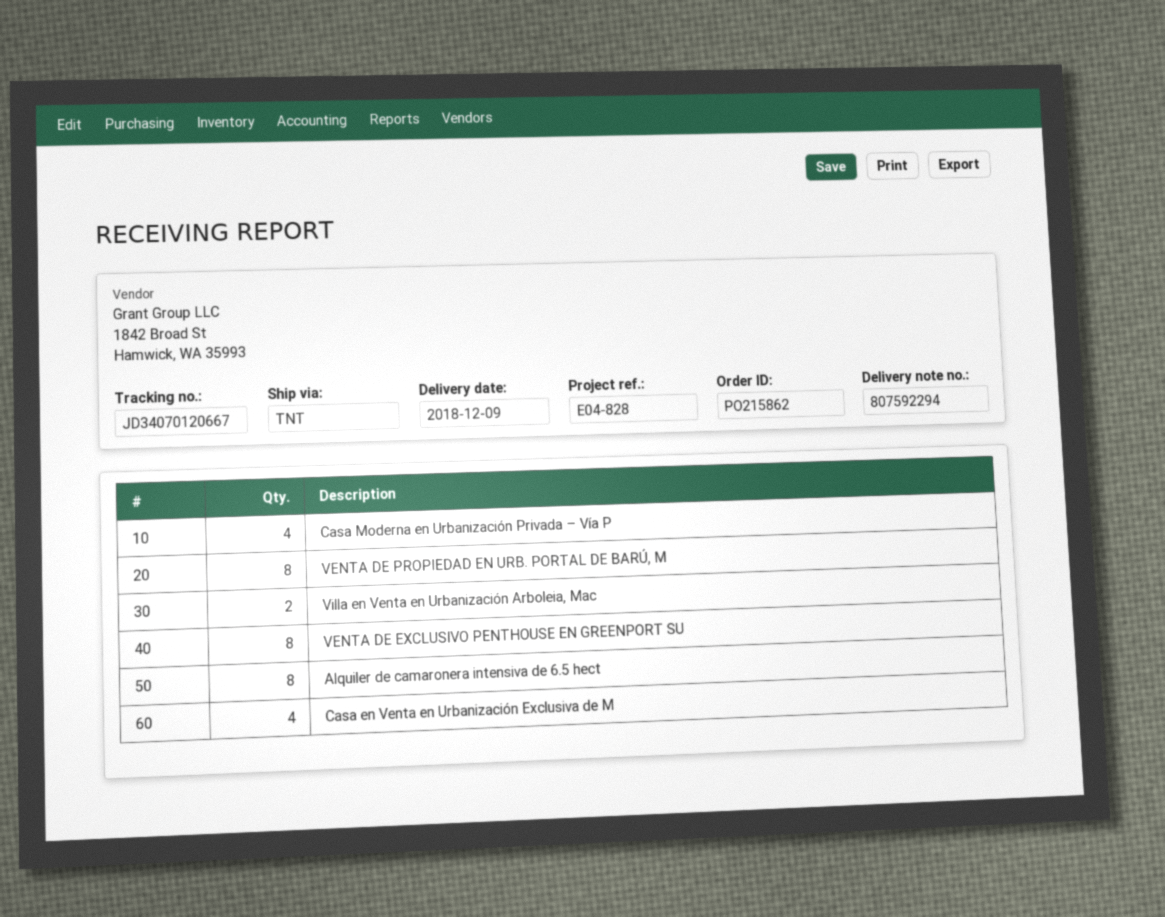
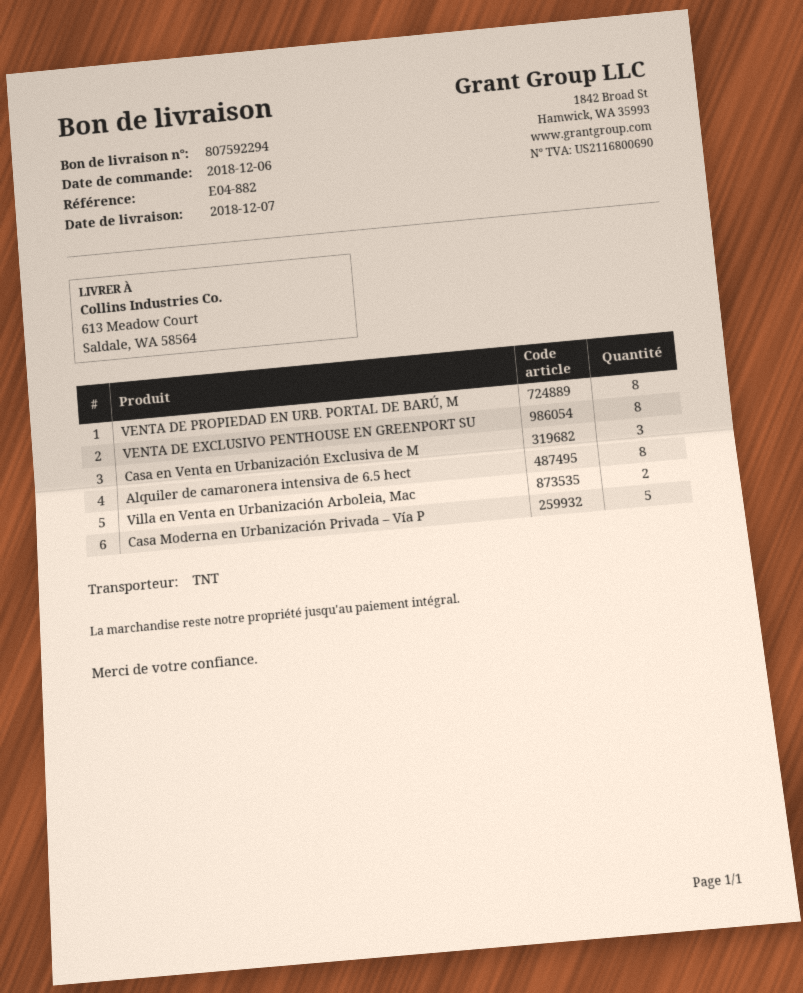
delivery date: 2018-12-09 -> 2018-12-07
reference: E04-828 -> E04-882
Casa Moderna en Urbanización Privada – Vía P: 4 -> 5
Casa en Venta en Urbanización Exclusiva de M: 4 -> 3

